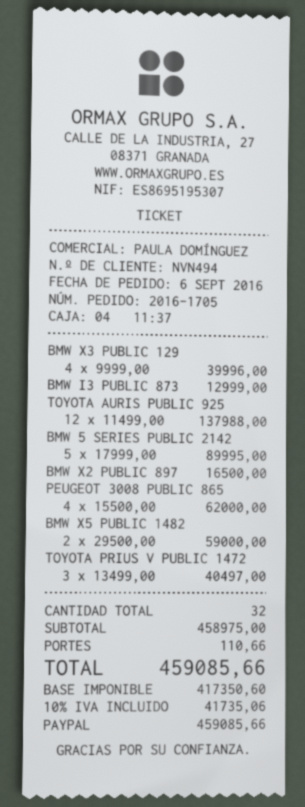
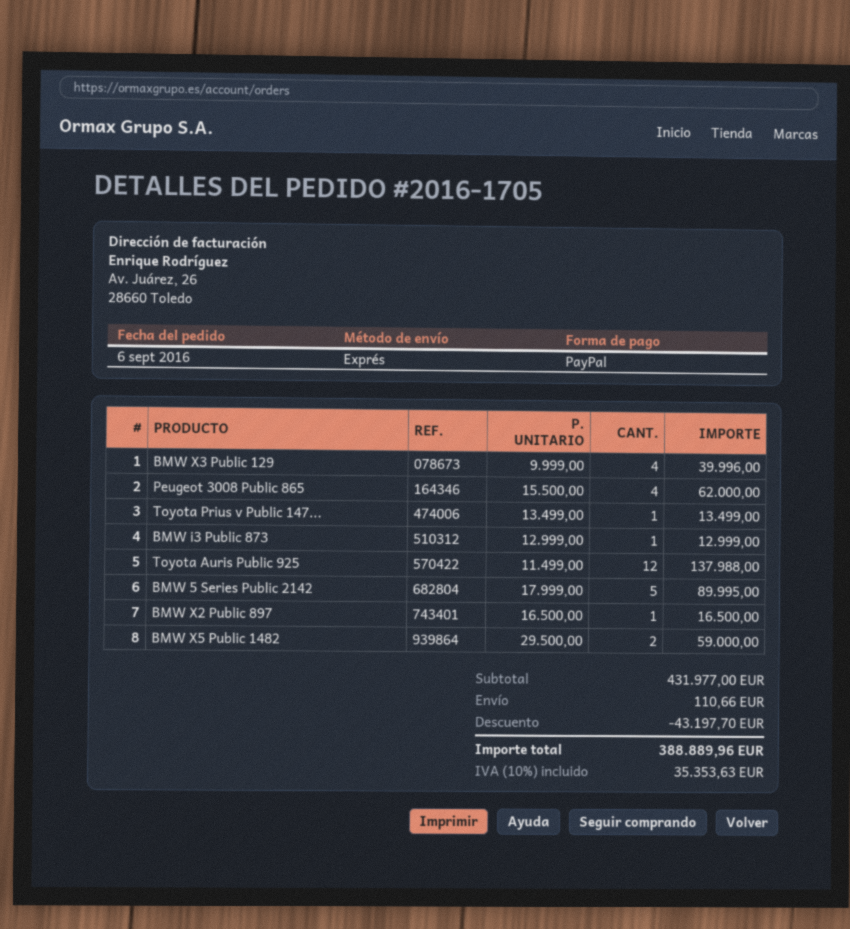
TOYOTA PRIUS V PUBLIC 1472: 3 x 13499.00 = 40497.00 -> 1 x 13499.00 = 13499.00
subtotal: 458975.00 -> 431977.00
discount: none -> 43197.70
tax: 10% = 41735.06 -> 10% = 35353.63
total: 459085.66 -> 388889.96

